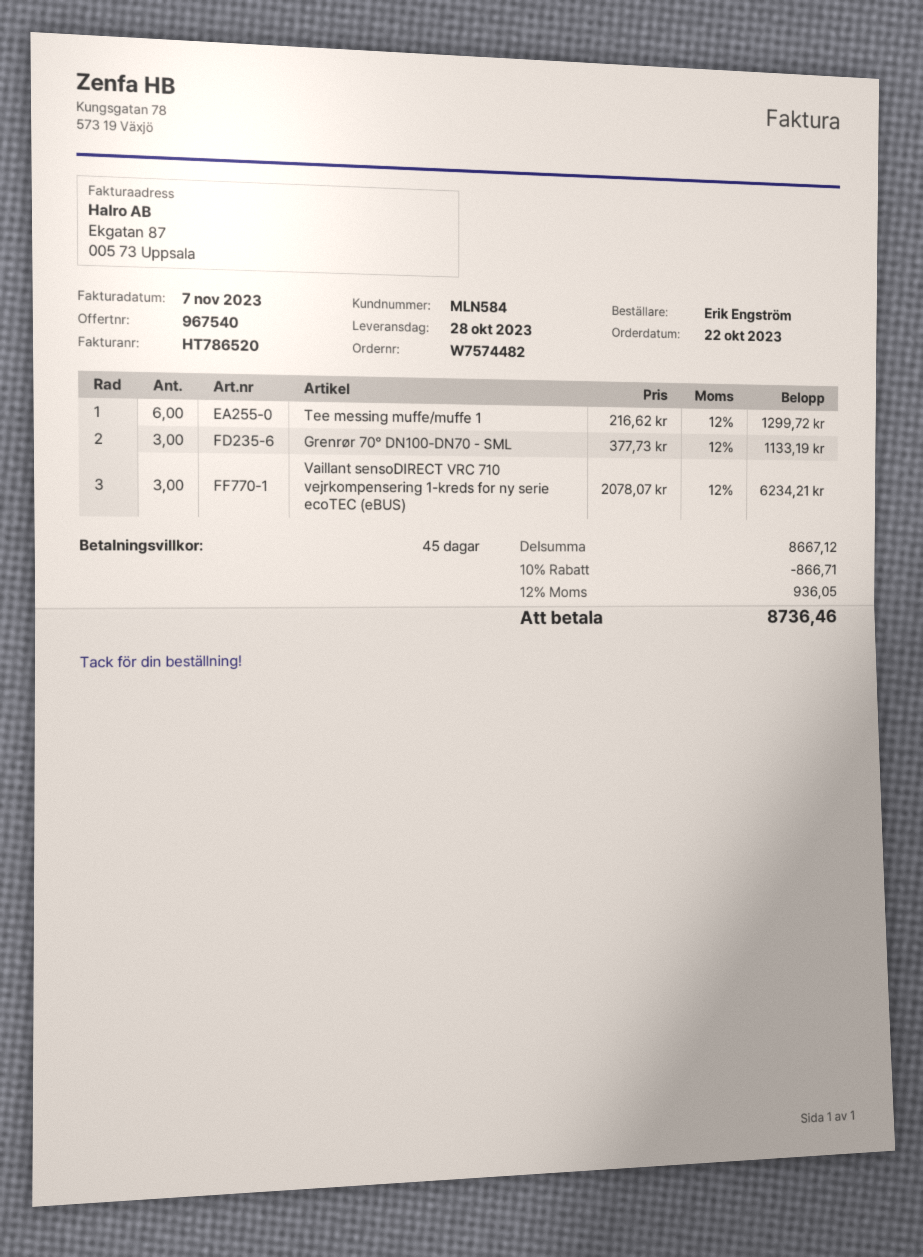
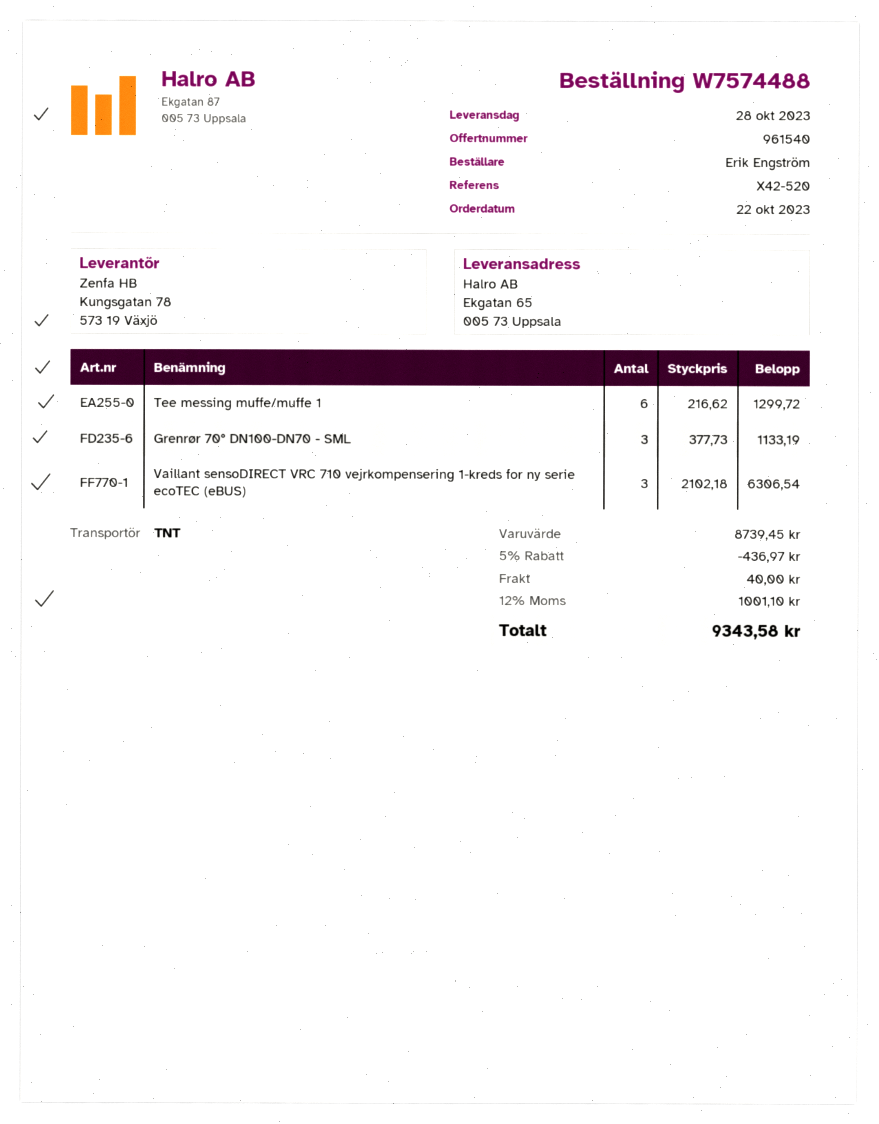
quote number: 967540 -> 961540
order number: W7574482 -> W7574488
Vaillant sensoDIRECT VRC 710 vejrkompensering 1-kreds for ny serie ecoTEC (eBUS): 3 x 2078.07 = 6234.21 -> 3 x 2102.18 = 6306.54
subtotal: 8667.12 -> 8739.45
discount: 10% = 866.71 -> 5% = 436.97
shipping: none -> 40.00
tax: 12% = 936.05 -> 12% = 1001.10
total: 8736.46 -> 9343.58

